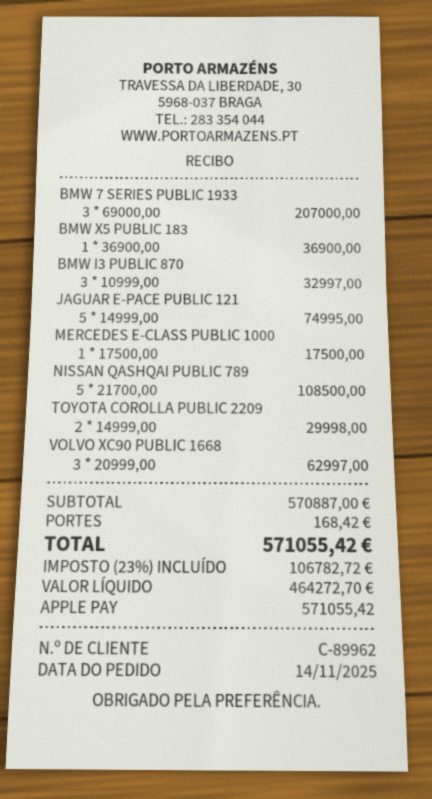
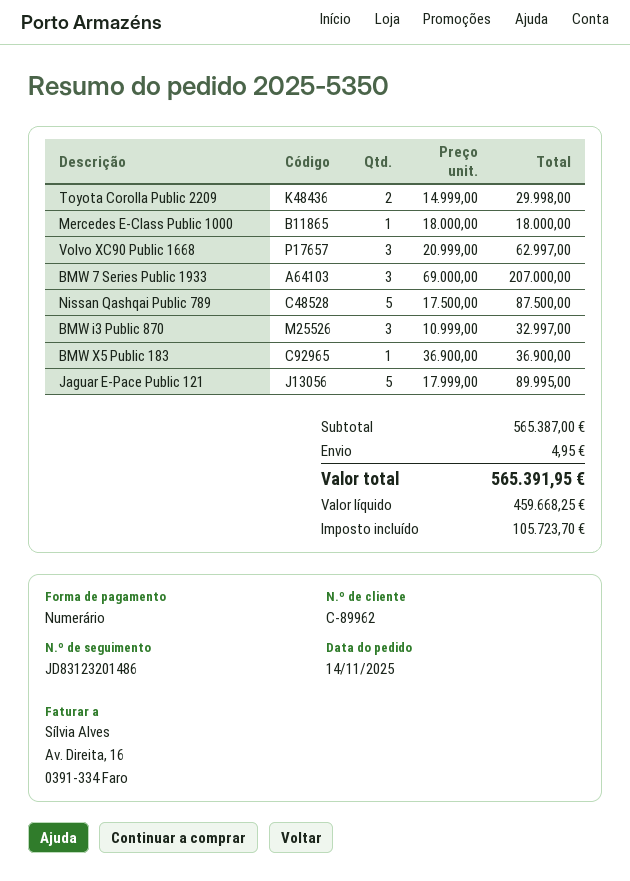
payment method: Apple Pay -> cash
JAGUAR E-PACE PUBLIC 121: 5 x 14999.00 = 74995.00 -> 5 x 17999.00 = 89995.00
MERCEDES E-CLASS PUBLIC 1000: 1 x 17500.00 = 17500.00 -> 1 x 18000.00 = 18000.00
NISSAN QASHQAI PUBLIC 789: 5 x 21700.00 = 108500.00 -> 5 x 17500.00 = 87500.00
subtotal: 570887.00 -> 565387.00
shipping: 168.42 -> 4.95
net: 464272.70 -> 459668.25
tax: 106782.72 -> 105723.70
total: 571055.42 -> 565391.95

